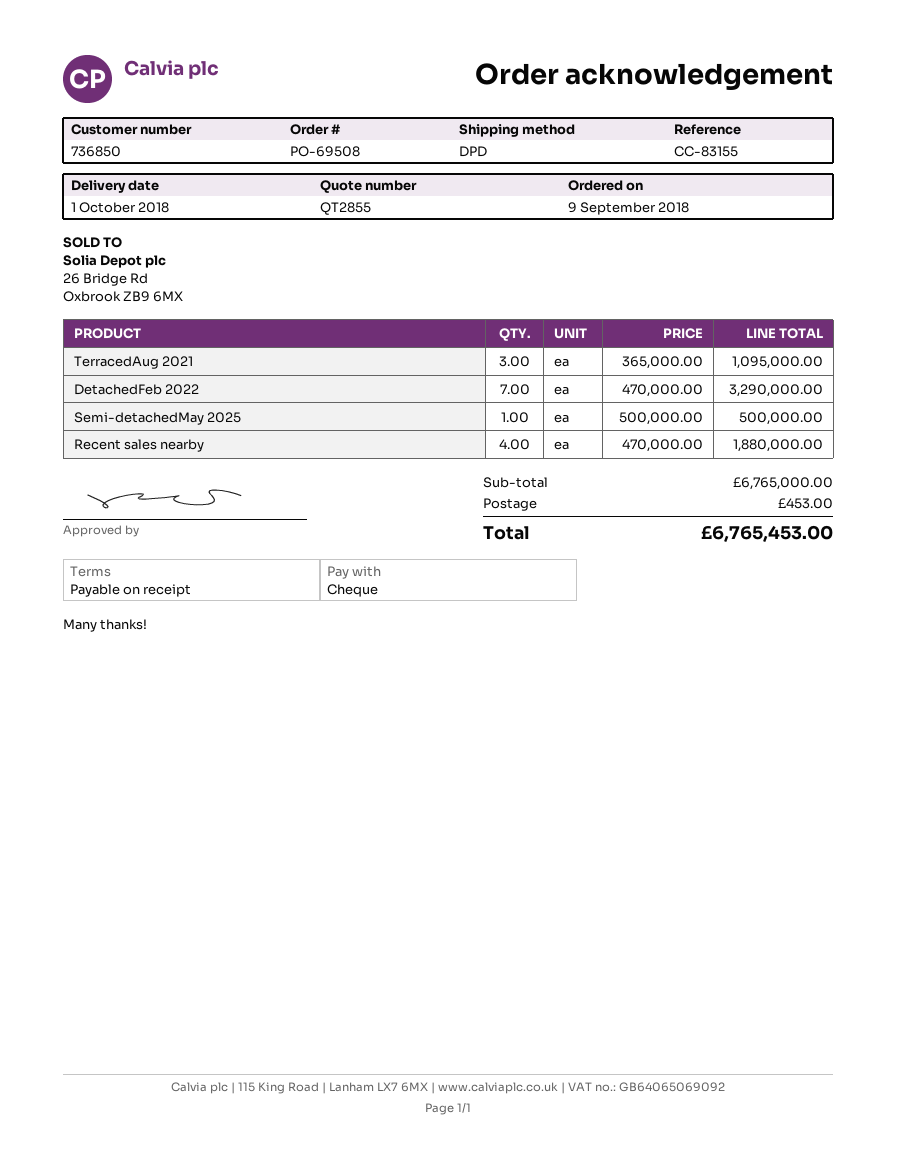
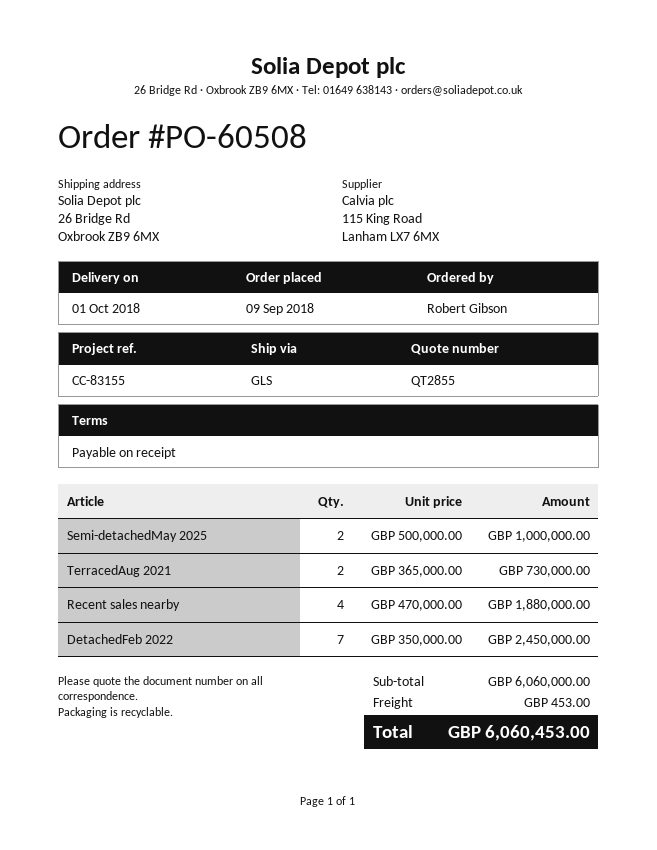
order number: PO-69508 -> PO-60508
shipping method: DPD -> GLS
TerracedAug 2021: 3 x 365000.00 = 1095000.00 -> 2 x 365000.00 = 730000.00
DetachedFeb 2022: 7 x 470000.00 = 3290000.00 -> 7 x 350000.00 = 2450000.00
Semi-detachedMay 2025: 1 x 500000.00 = 500000.00 -> 2 x 500000.00 = 1000000.00
subtotal: 6765000.00 -> 6060000.00
total: 6765453.00 -> 6060453.00

